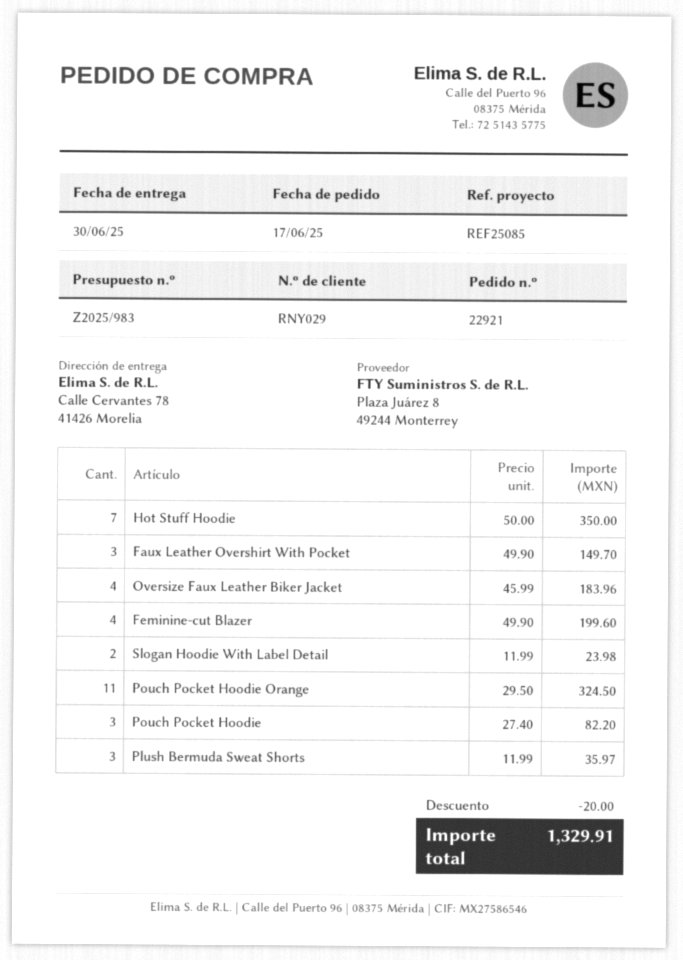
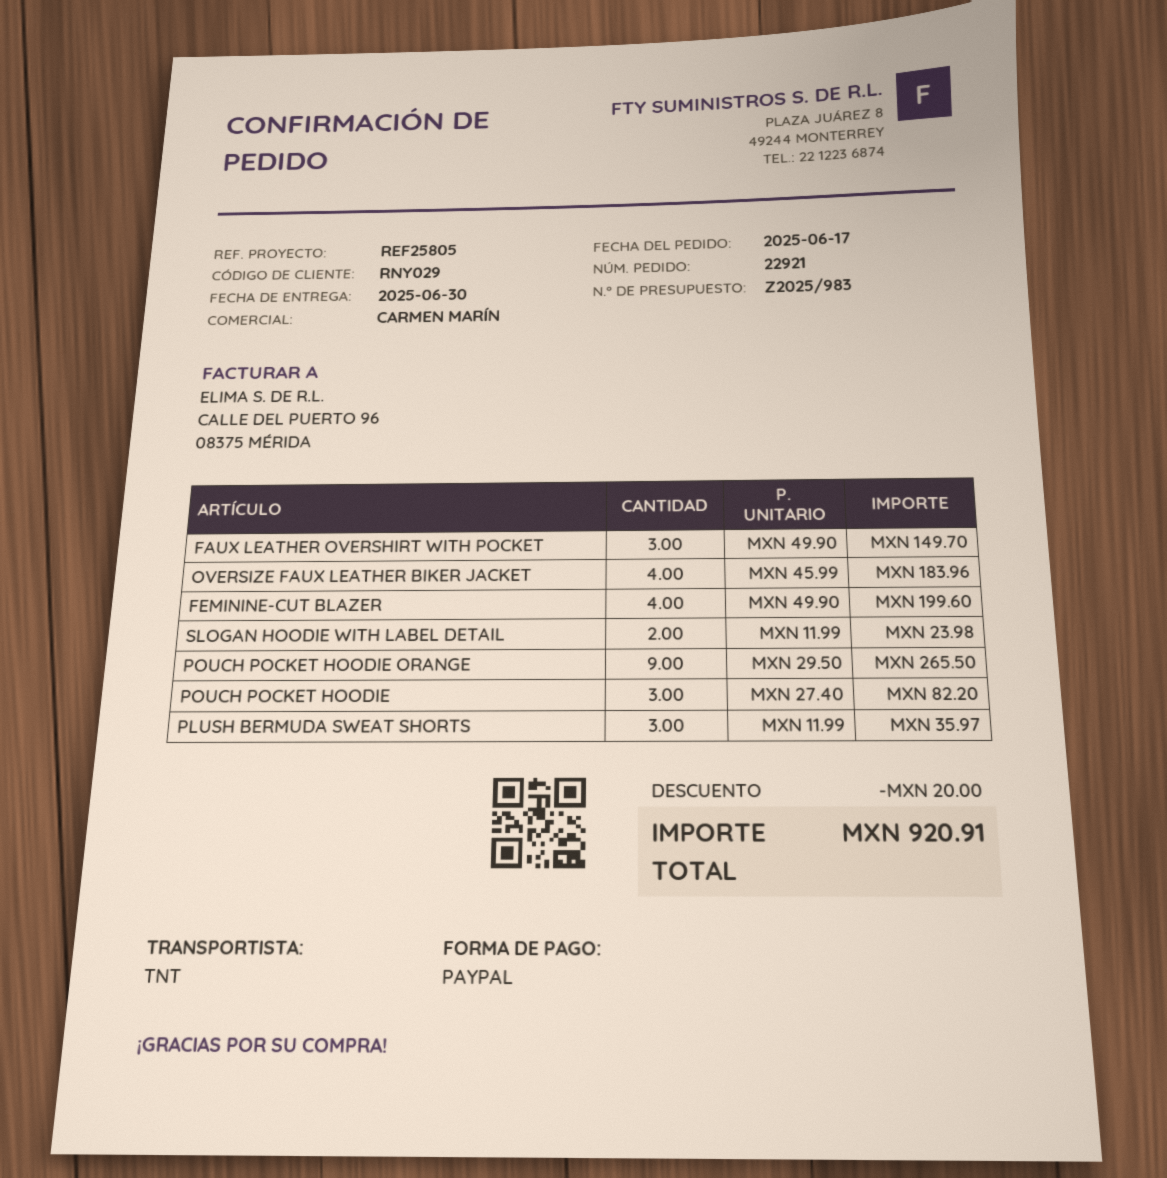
reference: REF25085 -> REF25805
Hot Stuff Hoodie: 7 x 50.00 = 350.00 -> none
Pouch Pocket Hoodie Orange: 11 x 29.50 = 324.50 -> 9 x 29.50 = 265.50
total: 1329.91 -> 920.91

